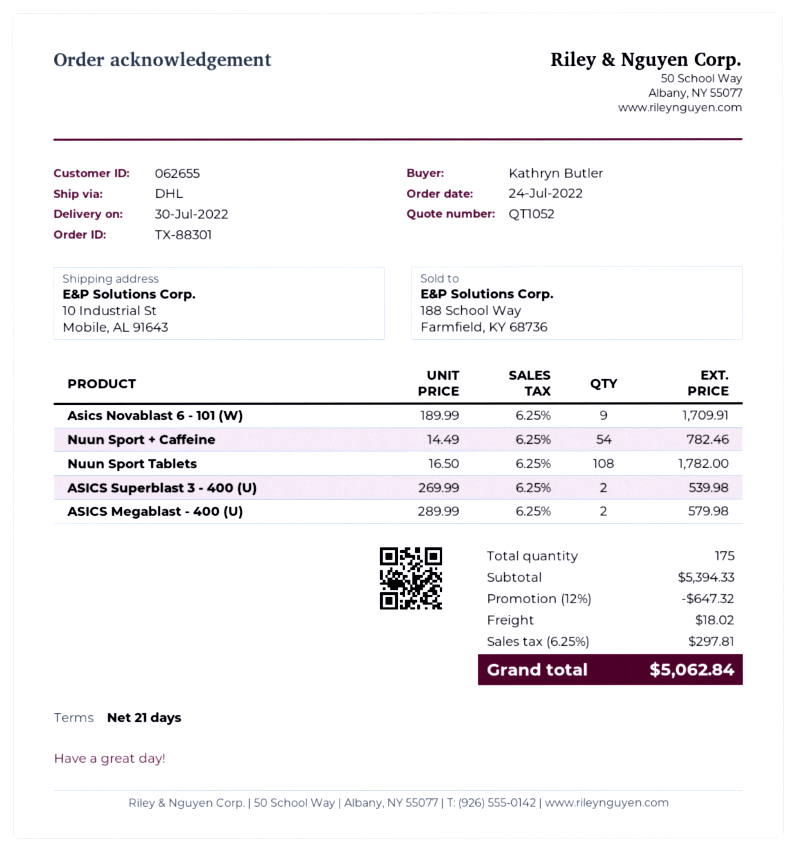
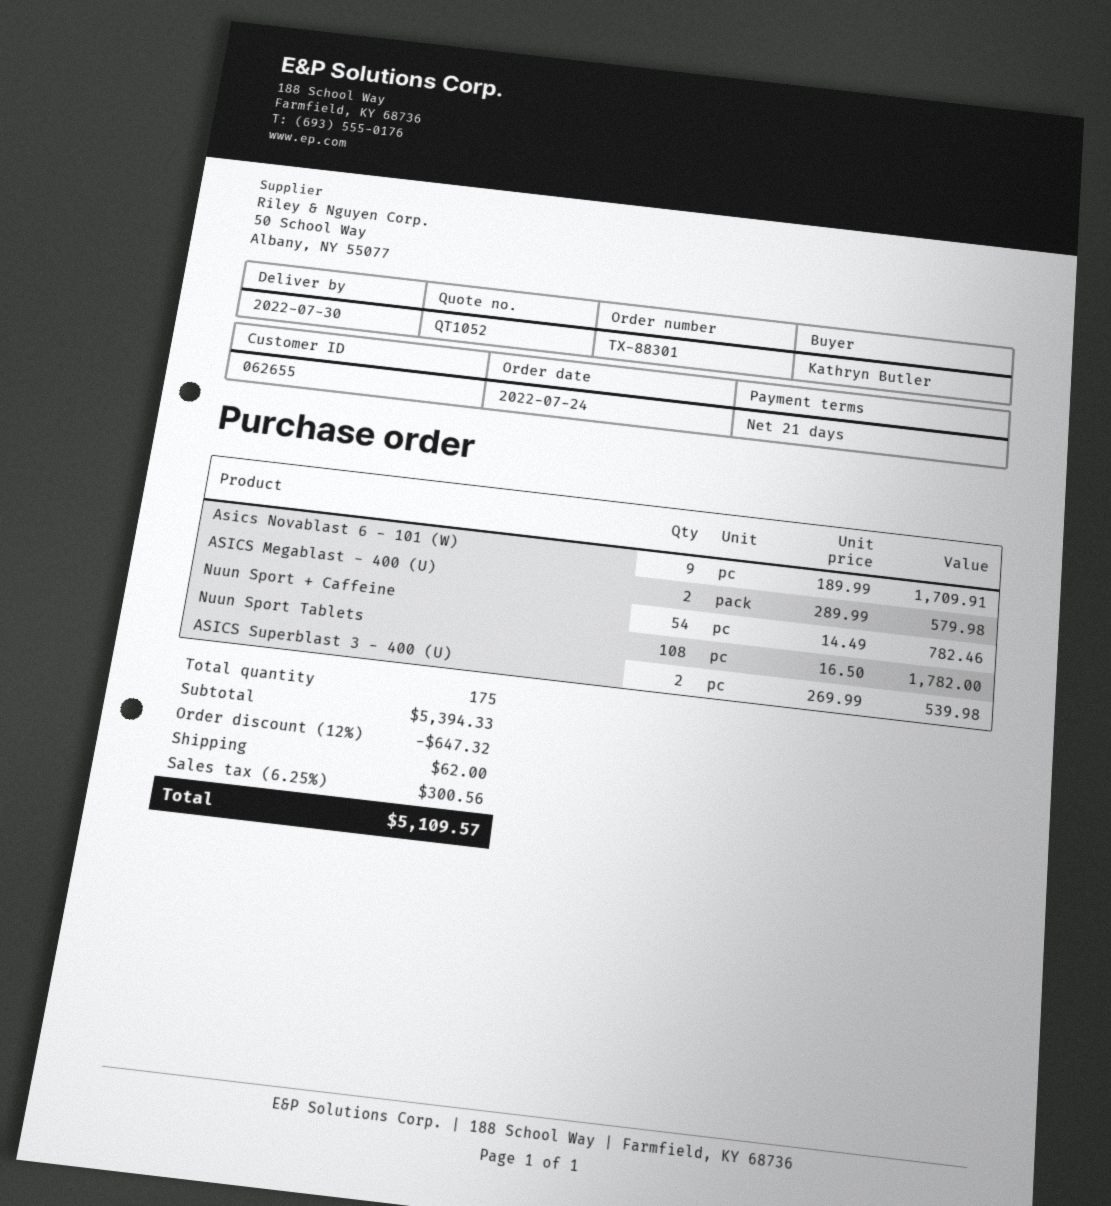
shipping: 18.02 -> 62.00
tax: 6.25% = 297.81 -> 6.25% = 300.56
total: 5062.84 -> 5109.57

